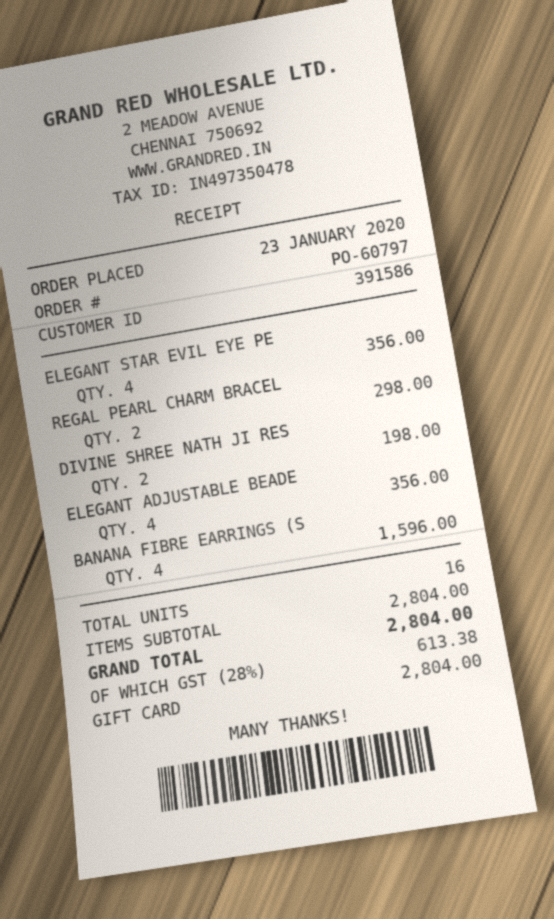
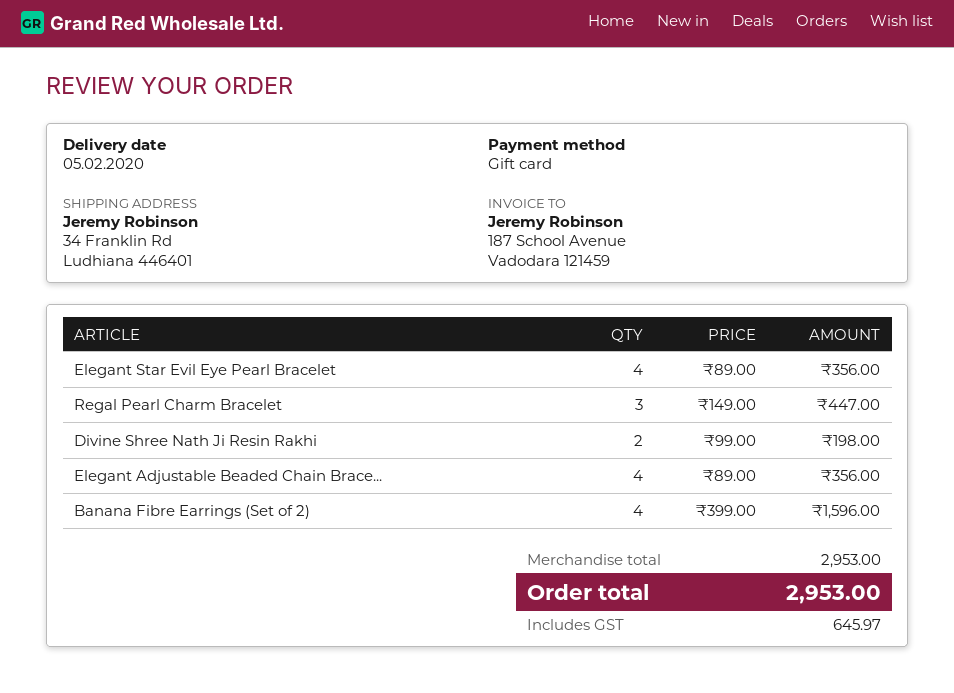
REGAL PEARL CHARM BRACEL: 2 for 298.00 -> 3 for 447.00
subtotal: 2804.00 -> 2953.00
tax: 613.38 -> 645.97
total: 2804.00 -> 2953.00

